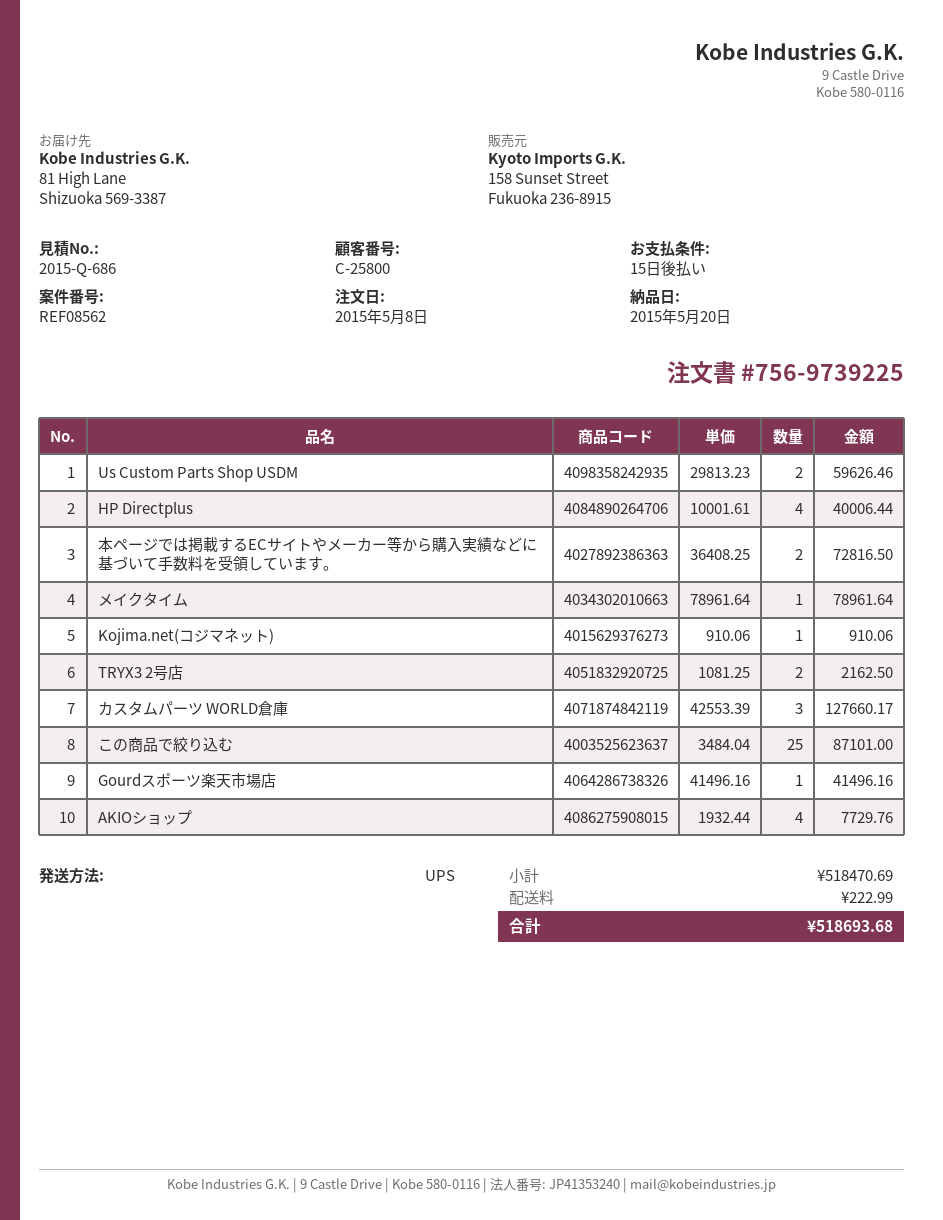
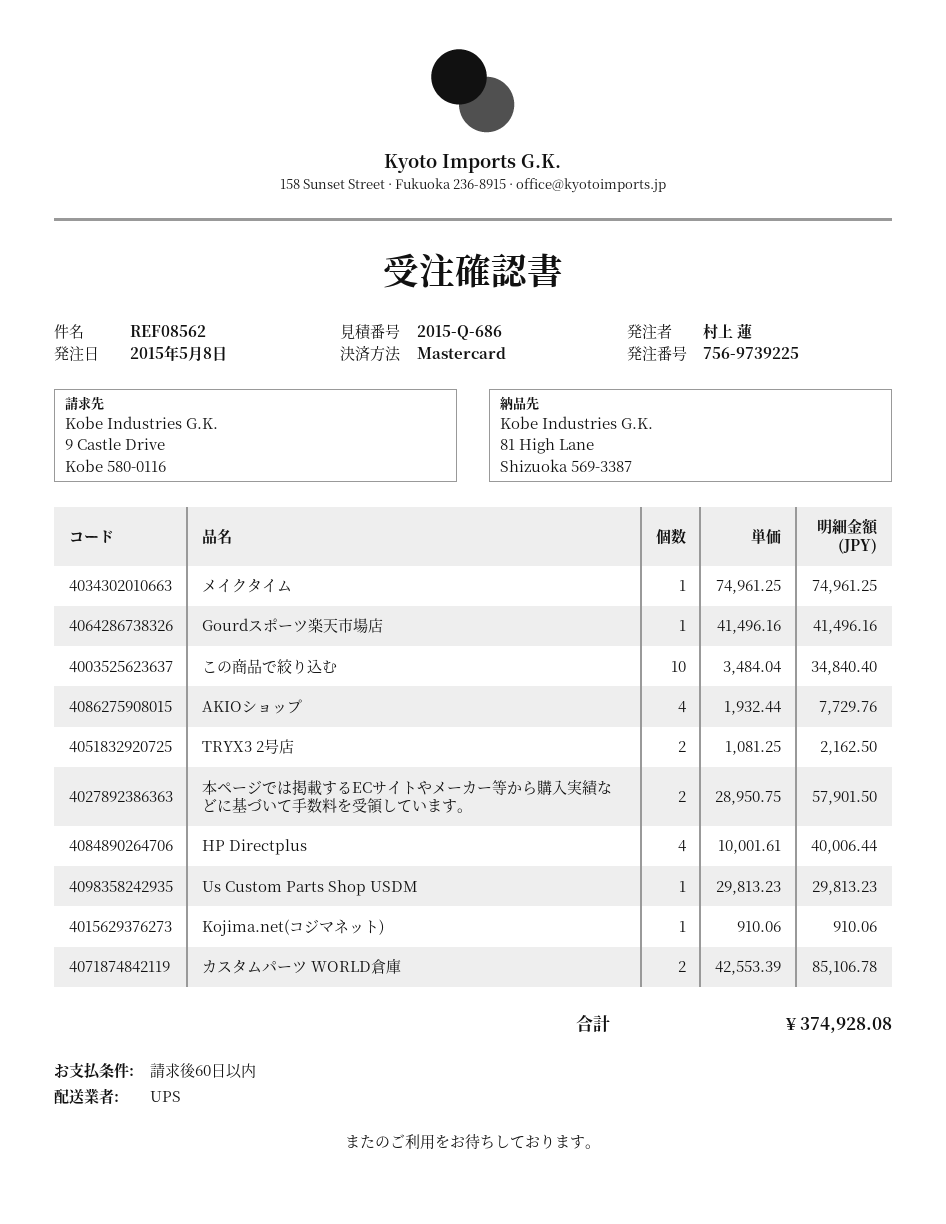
payment terms: 15 days -> 60 days
Us Custom Parts Shop USDM: 2 x 29813.23 = 59626.46 -> 1 x 29813.23 = 29813.23
本ページでは掲載するECサイトやメーカー等から購入実績などに基づいて手数料を受領しています。: 2 x 36408.25 = 72816.50 -> 2 x 28950.75 = 57901.50
メイクタイム: 1 x 78961.64 = 78961.64 -> 1 x 74961.25 = 74961.25
カスタムパーツ WORLD倉庫: 3 x 42553.39 = 127660.17 -> 2 x 42553.39 = 85106.78
この商品で絞り込む: 25 x 3484.04 = 87101.00 -> 10 x 3484.04 = 34840.40
shipping: 222.99 -> none
total: 518693.68 -> 374928.08

